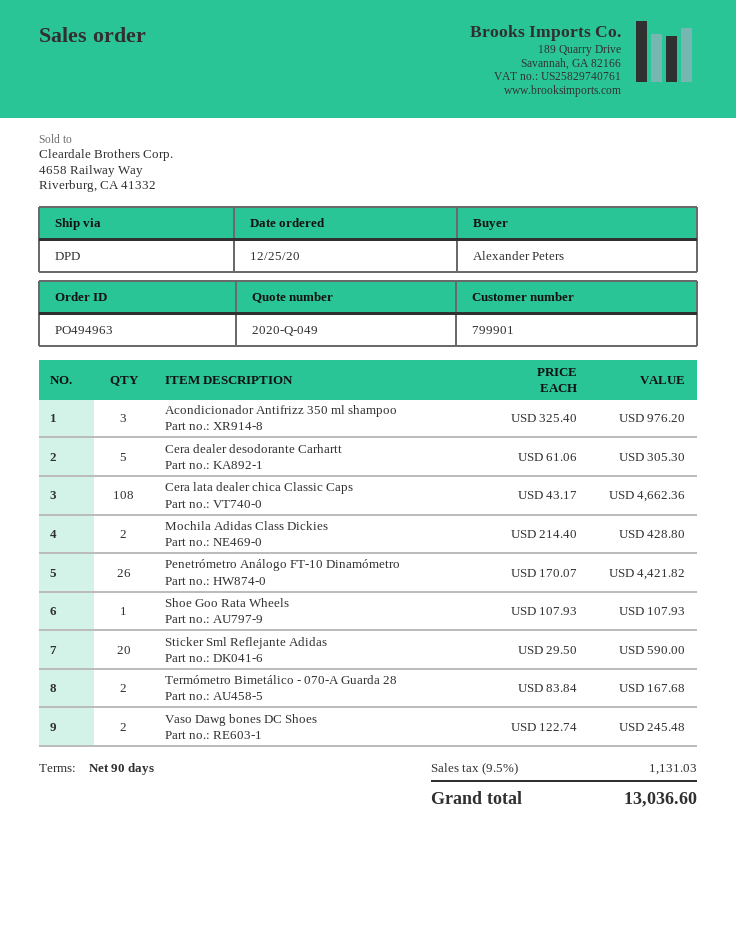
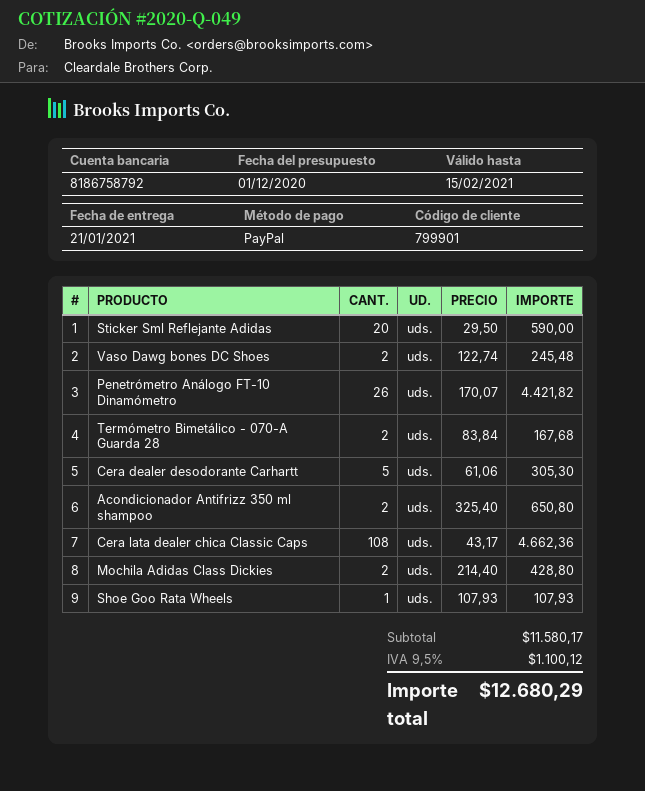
Acondicionador Antifrizz 350 ml shampoo: 3 x 325.40 = 976.20 -> 2 x 325.40 = 650.80
tax: 9.5% = 1131.03 -> 9.5% = 1100.12
total: 13036.60 -> 12680.29

